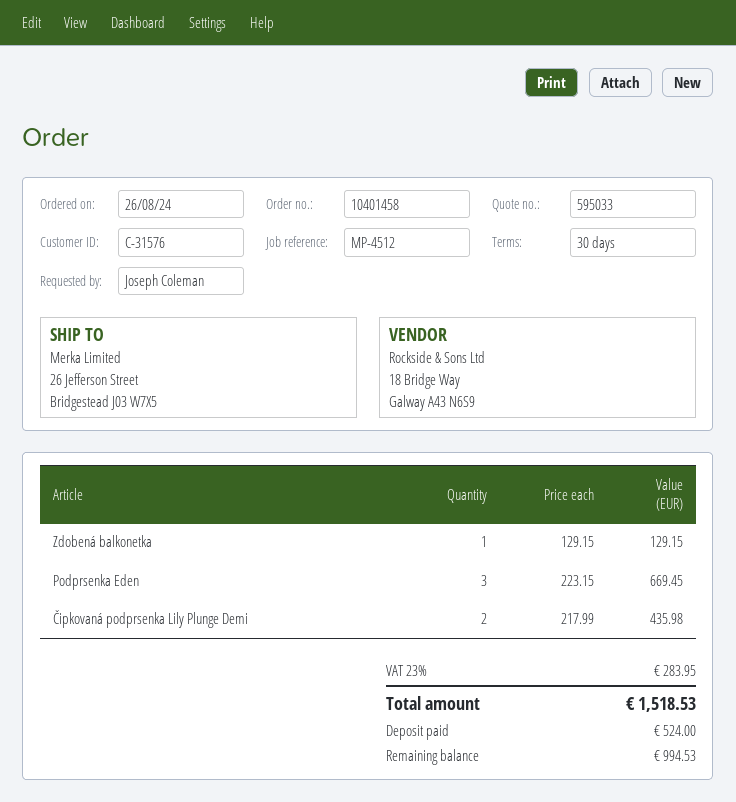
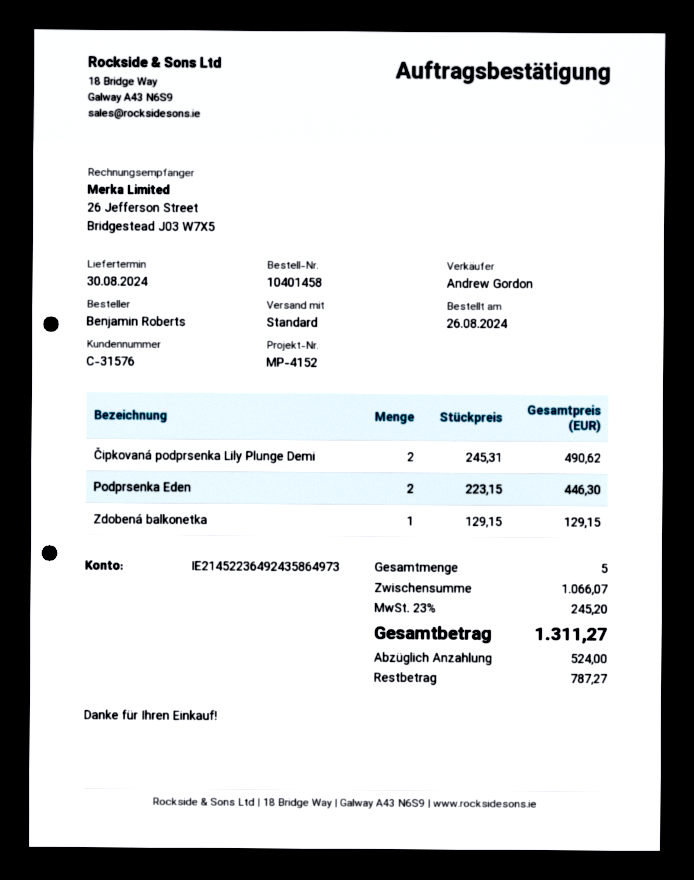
reference: MP-4512 -> MP-4152
ordered by: Joseph Coleman -> Benjamin Roberts
Podprsenka Eden: 3 x 223.15 = 669.45 -> 2 x 223.15 = 446.30
Čipkovaná podprsenka Lily Plunge Demi: 2 x 217.99 = 435.98 -> 2 x 245.31 = 490.62
tax: 23% = 283.95 -> 23% = 245.20
total: 1518.53 -> 1311.27
balance: 994.53 -> 787.27

